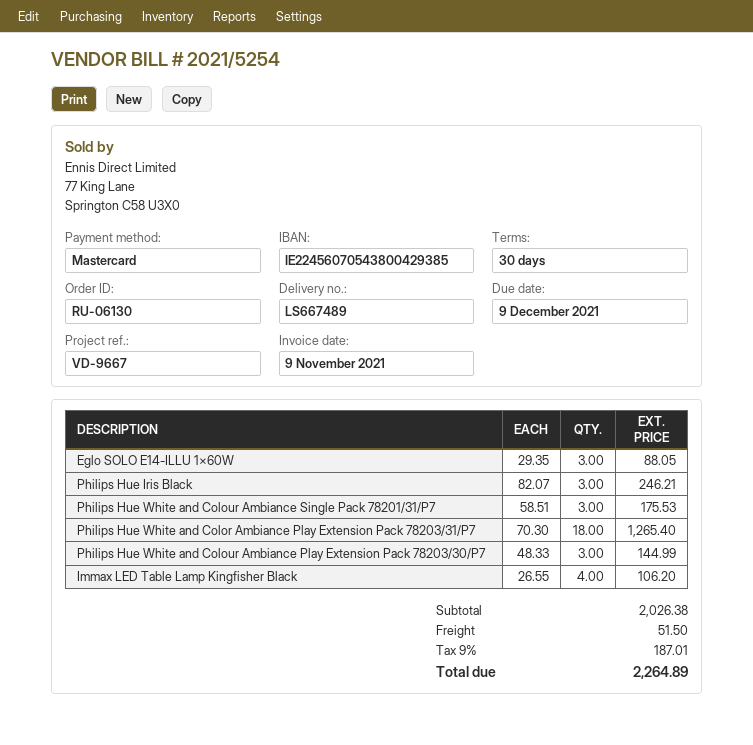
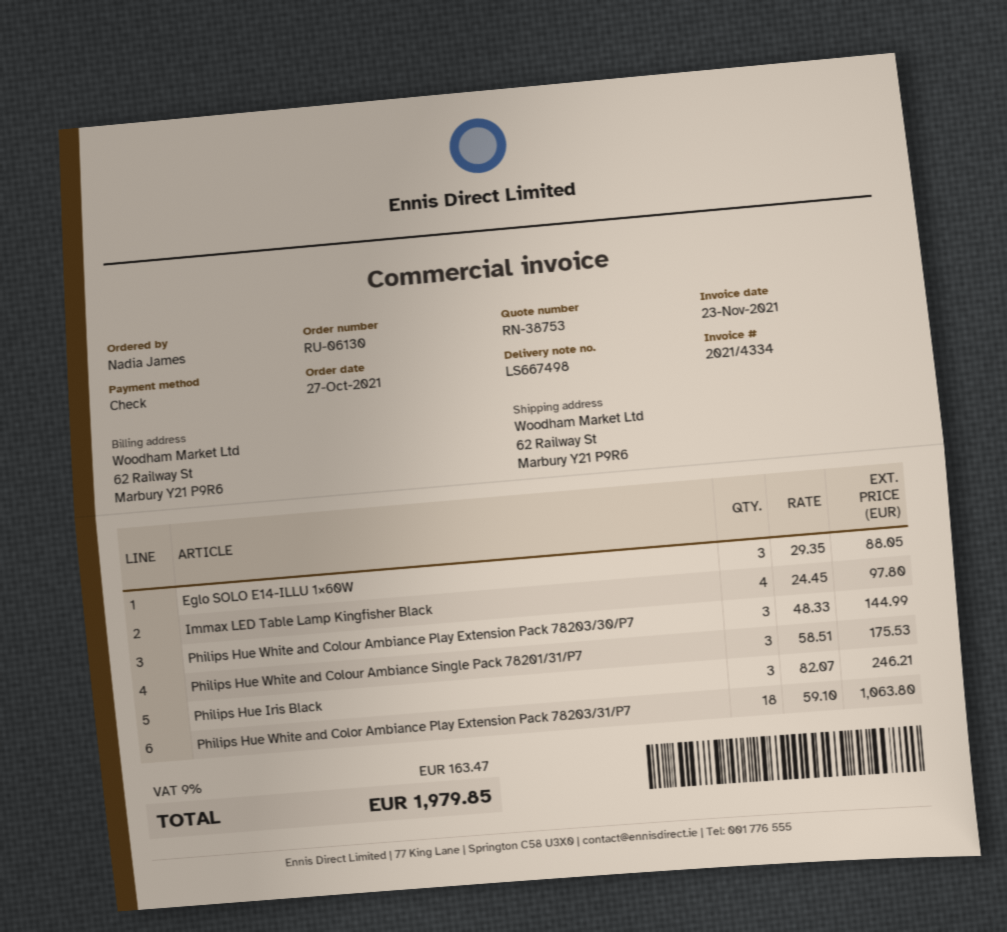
delivery note number: LS667489 -> LS667498
invoice number: 2021/5254 -> 2021/4334
invoice date: 2021-11-09 -> 2021-11-23
payment method: Mastercard -> cheque
Philips Hue White and Color Ambiance Play Extension Pack 78203/31/P7: 18 x 70.30 = 1265.40 -> 18 x 59.10 = 1063.80
Immax LED Table Lamp Kingfisher Black: 4 x 26.55 = 106.20 -> 4 x 24.45 = 97.80
shipping: 51.50 -> none
tax: 9% = 187.01 -> 9% = 163.47
total: 2264.89 -> 1979.85

